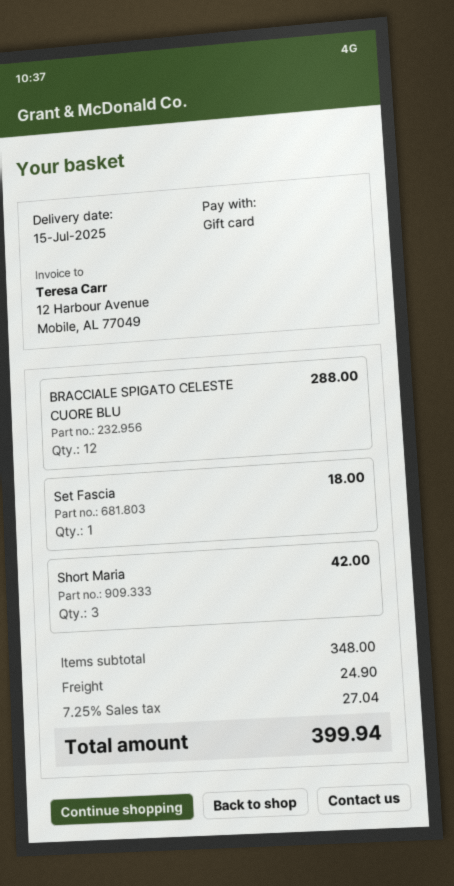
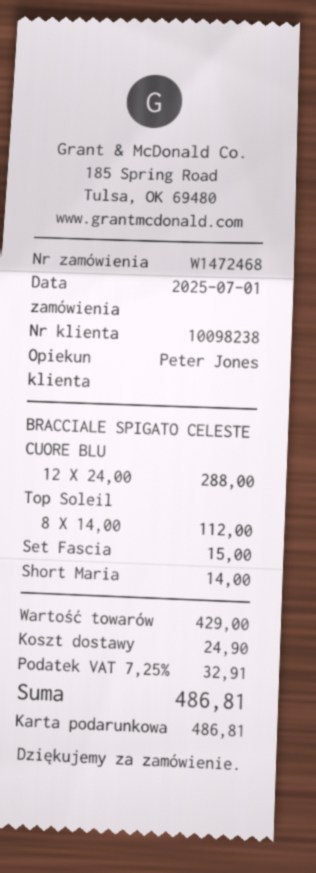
Set Fascia: 1 for 18.00 -> 1 for 15.00
Short Maria: 3 for 42.00 -> 1 for 14.00
Top Soleil: none -> 8 for 112.00
subtotal: 348.00 -> 429.00
tax: 7.25% = 27.04 -> 7.25% = 32.91
total: 399.94 -> 486.81

